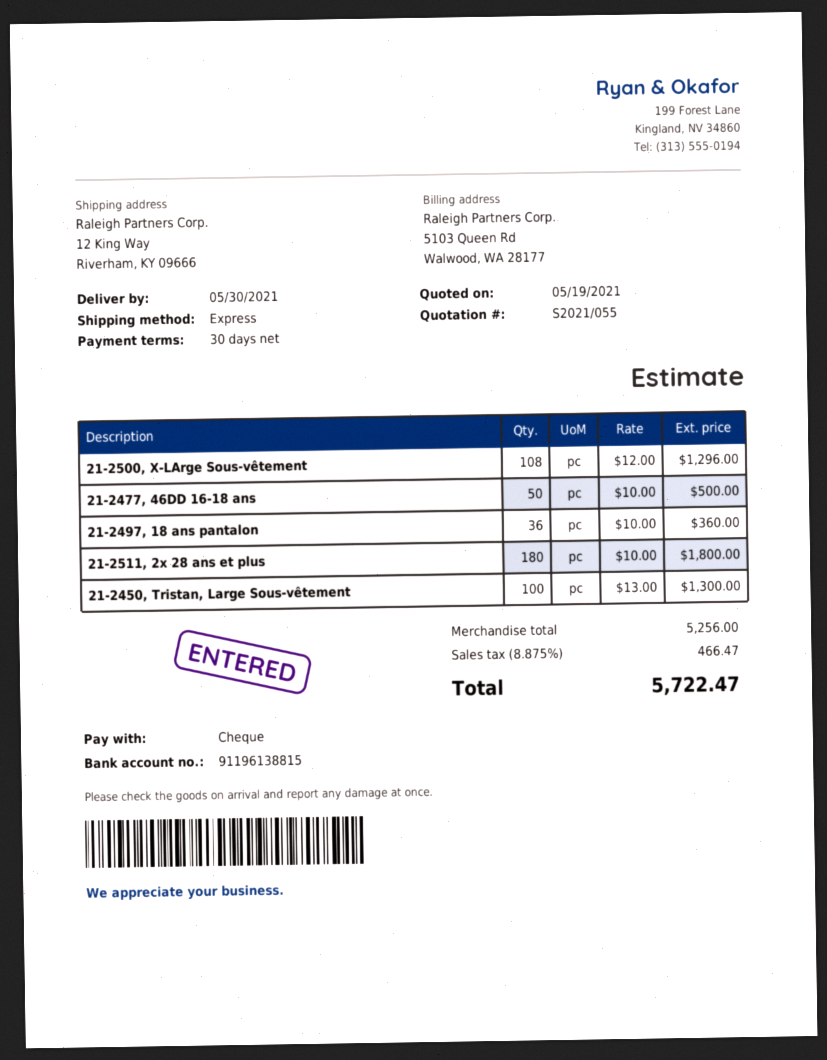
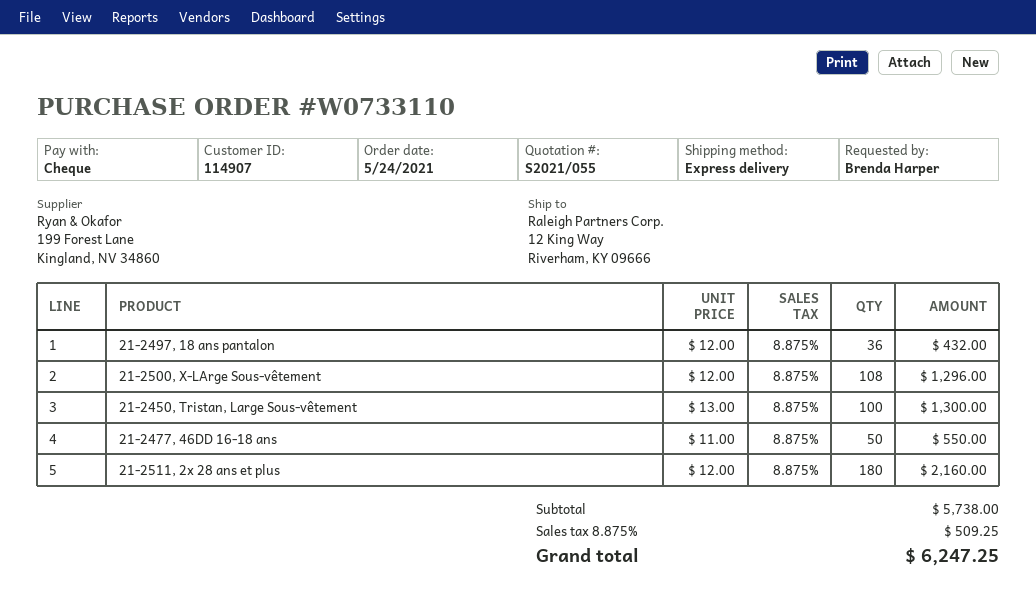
21-2477, 46DD 16-18 ans: 50 x 10.00 = 500.00 -> 50 x 11.00 = 550.00
21-2497, 18 ans pantalon: 36 x 10.00 = 360.00 -> 36 x 12.00 = 432.00
21-2511, 2x 28 ans et plus: 180 x 10.00 = 1800.00 -> 180 x 12.00 = 2160.00
subtotal: 5256.00 -> 5738.00
tax: 8.875% = 466.47 -> 8.875% = 509.25
total: 5722.47 -> 6247.25

